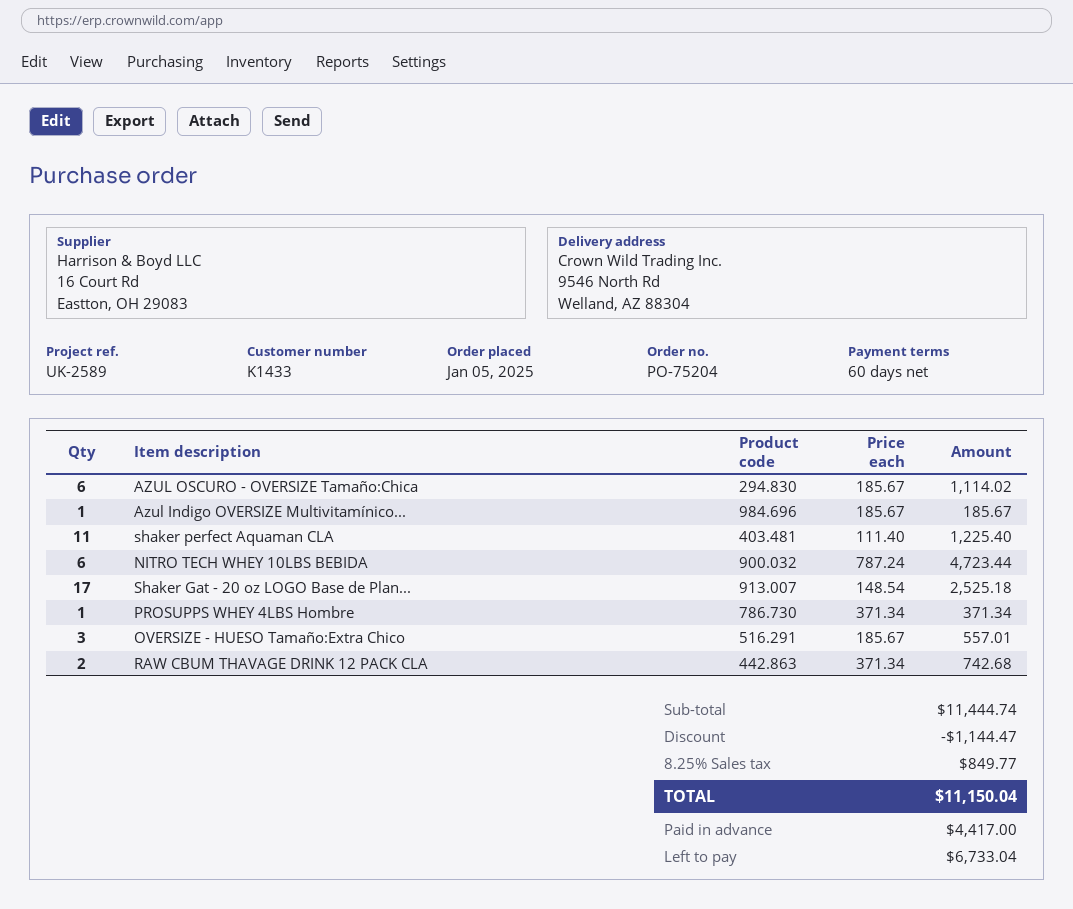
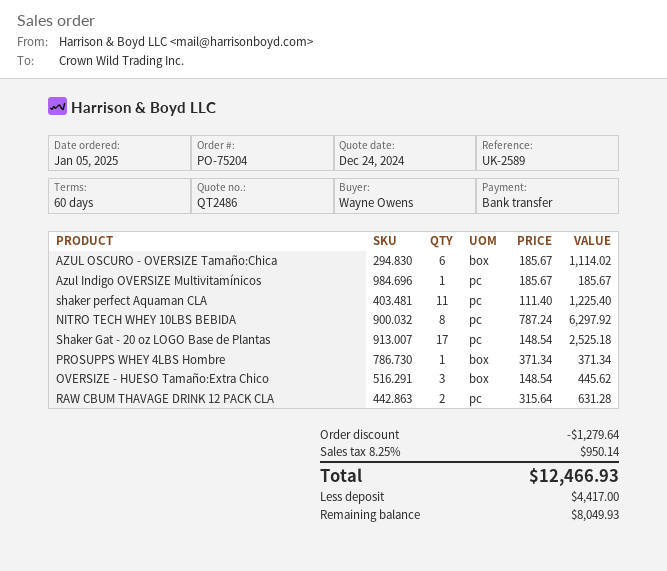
NITRO TECH WHEY 10LBS BEBIDA: 6 x 787.24 = 4723.44 -> 8 x 787.24 = 6297.92
OVERSIZE - HUESO Tamaño:Extra Chico: 3 x 185.67 = 557.01 -> 3 x 148.54 = 445.62
RAW CBUM THAVAGE DRINK 12 PACK CLA: 2 x 371.34 = 742.68 -> 2 x 315.64 = 631.28
discount: 1144.47 -> 1279.64
tax: 8.25% = 849.77 -> 8.25% = 950.14
total: 11150.04 -> 12466.93
balance: 6733.04 -> 8049.93

